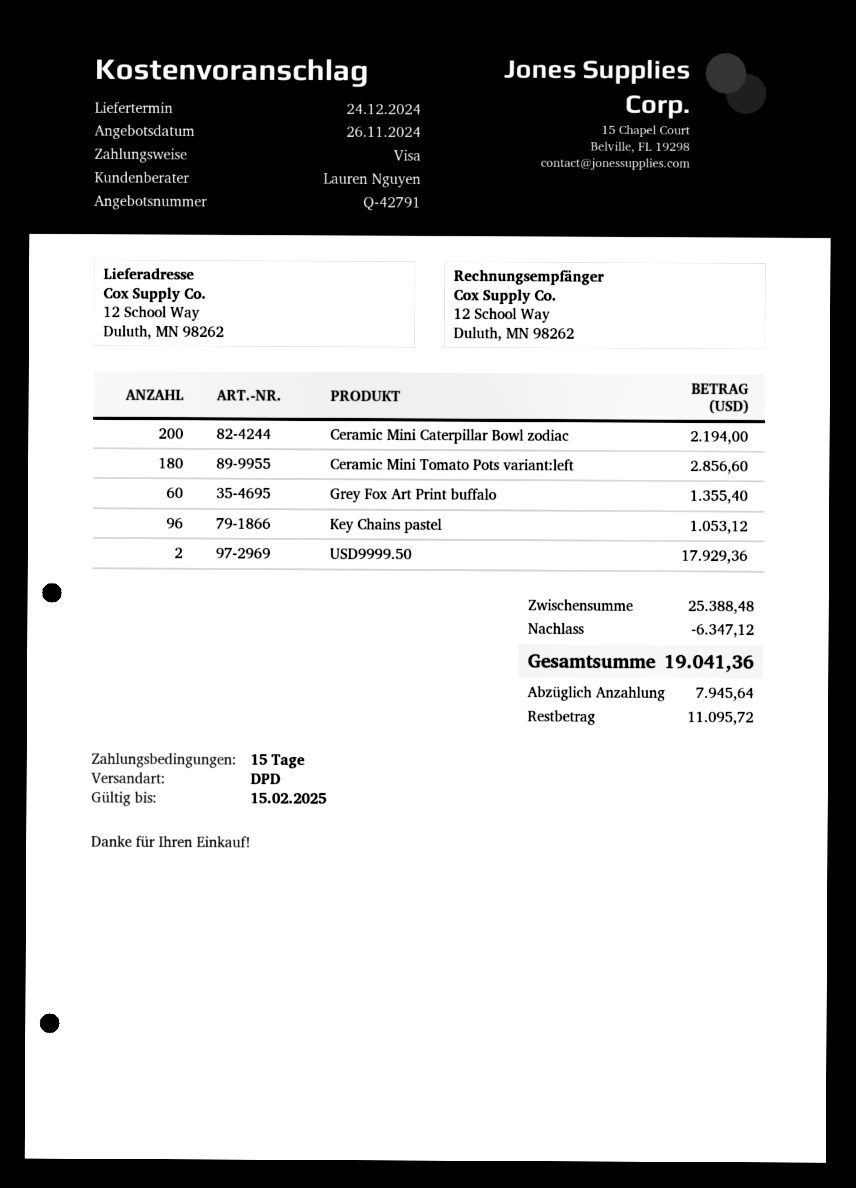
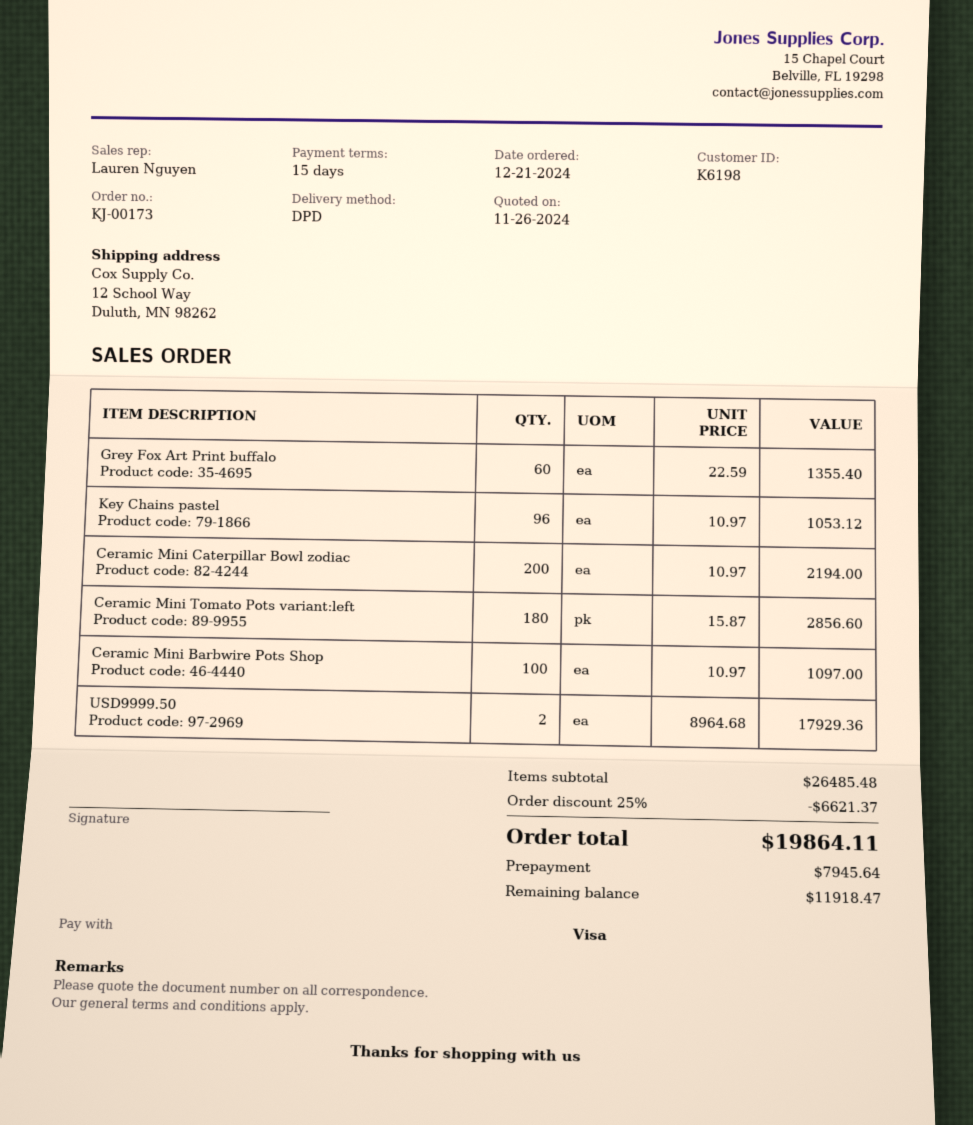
Ceramic Mini Barbwire Pots Shop: none -> 100 for 1097.00
subtotal: 25388.48 -> 26485.48
discount: 6347.12 -> 6621.37
total: 19041.36 -> 19864.11
balance: 11095.72 -> 11918.47

